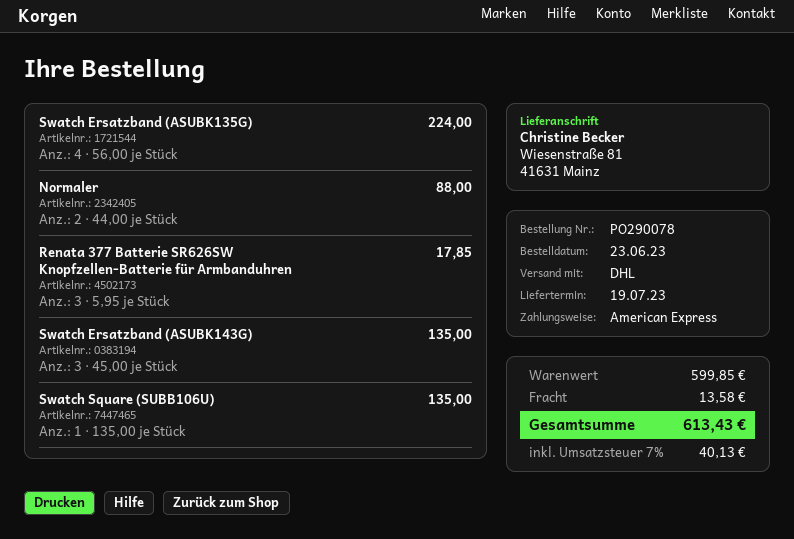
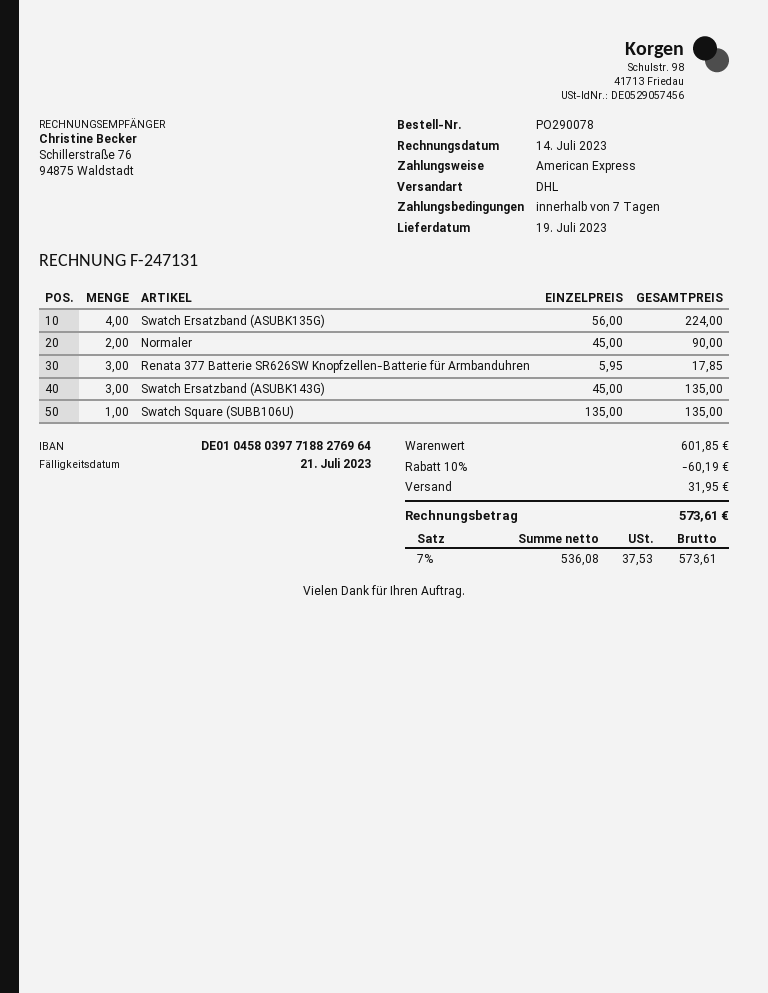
Normaler: 2 x 44.00 = 88.00 -> 2 x 45.00 = 90.00
subtotal: 599.85 -> 601.85
discount: none -> 10% = 60.19
shipping: 13.58 -> 31.95
tax: 7% = 40.13 -> 7% = 37.53
total: 613.43 -> 573.61

